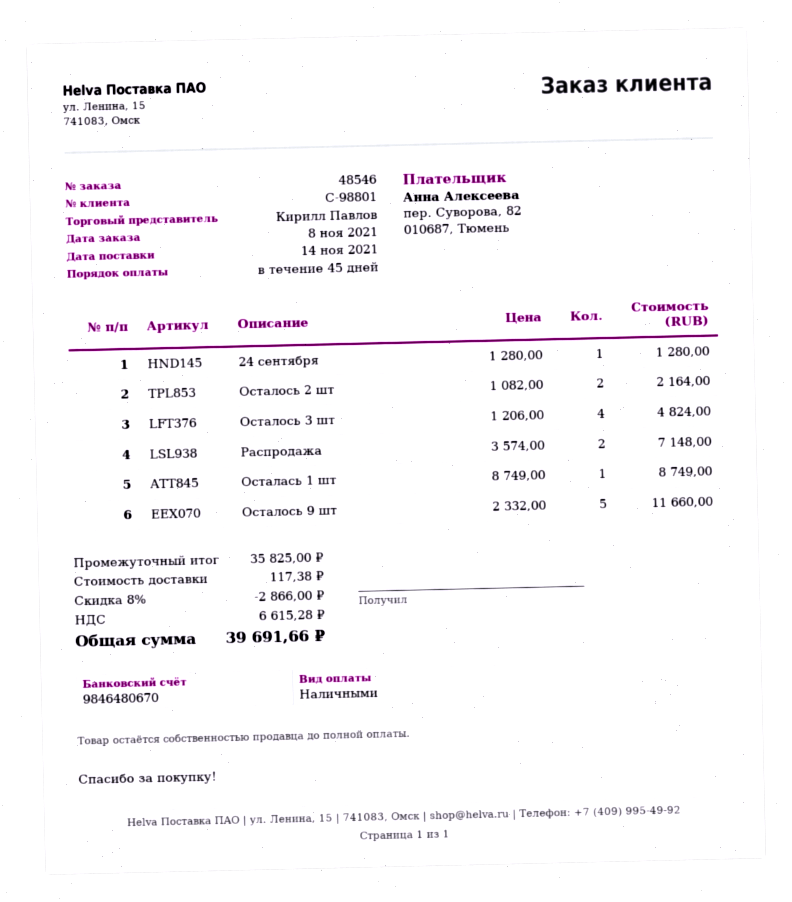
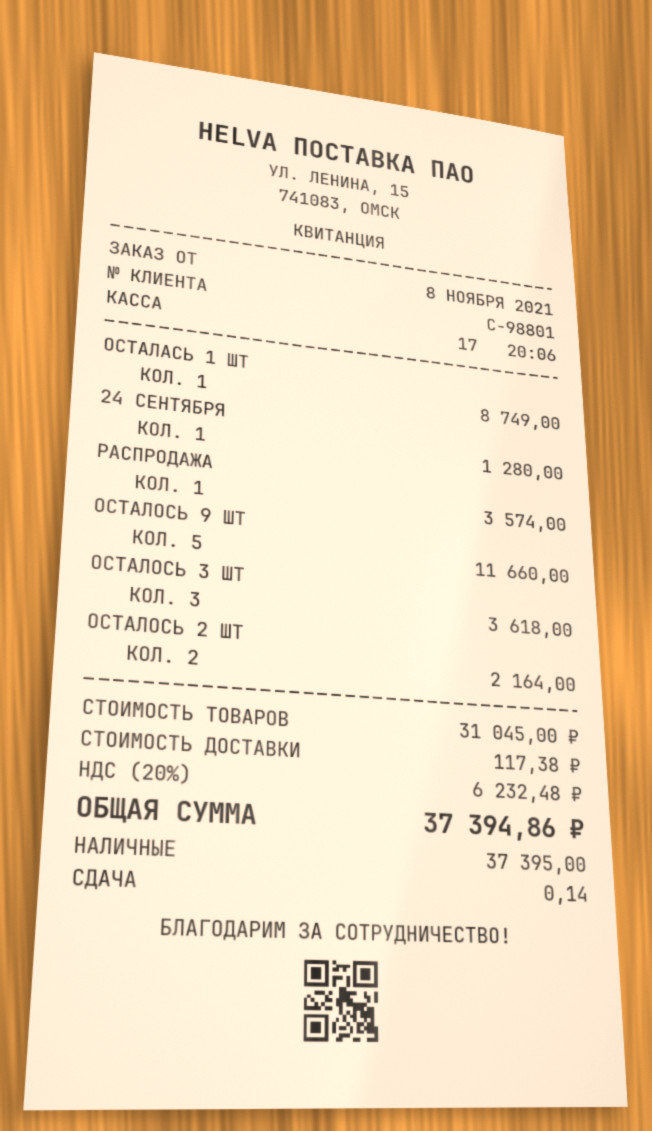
Осталось 3 шт: 4 for 4824.00 -> 3 for 3618.00
Распродажа: 2 for 7148.00 -> 1 for 3574.00
subtotal: 35825.00 -> 31045.00
discount: 8% = 2866.00 -> none
tax: 6615.28 -> 6232.48
total: 39691.66 -> 37394.86

